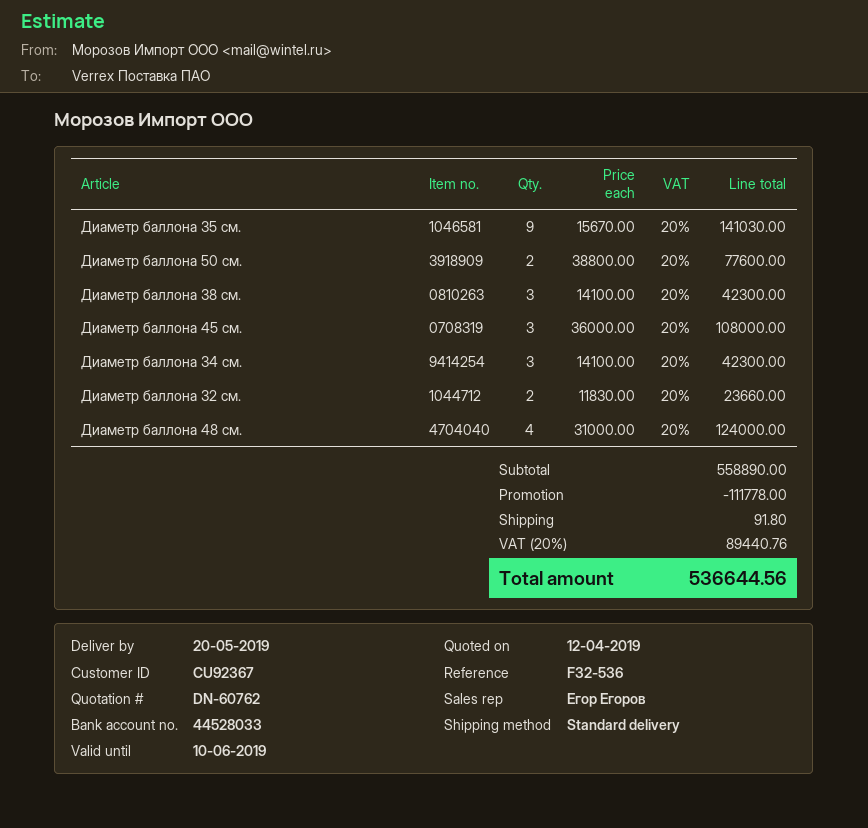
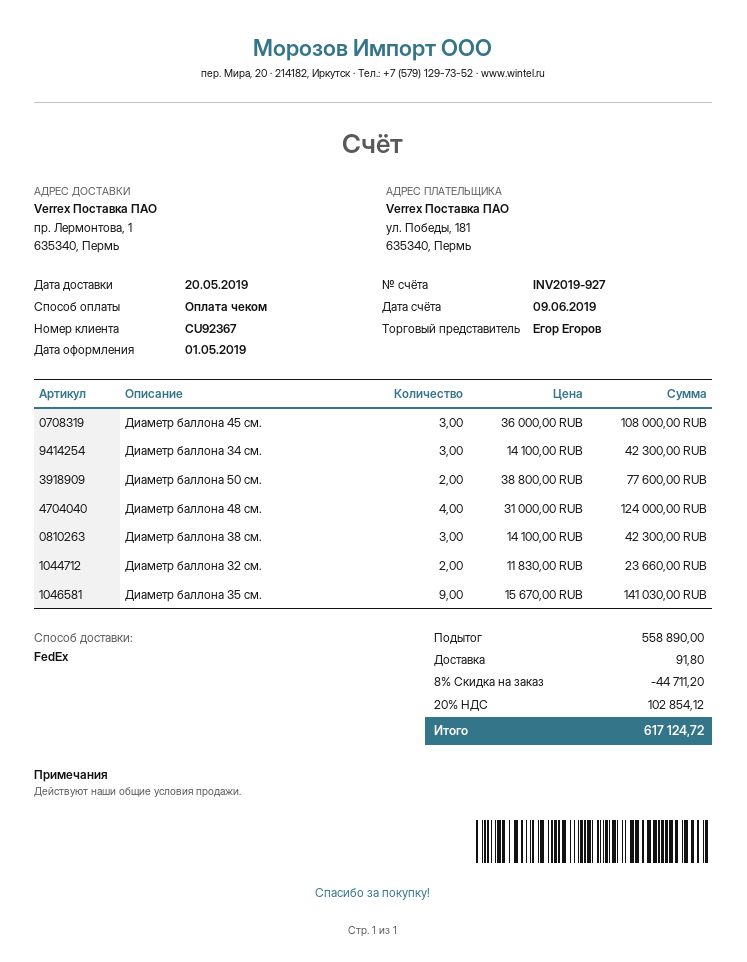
shipping method: standard -> FedEx
discount: 111778.00 -> 44711.20
tax: 20% = 89440.76 -> 20% = 102854.12
total: 536644.56 -> 617124.72

